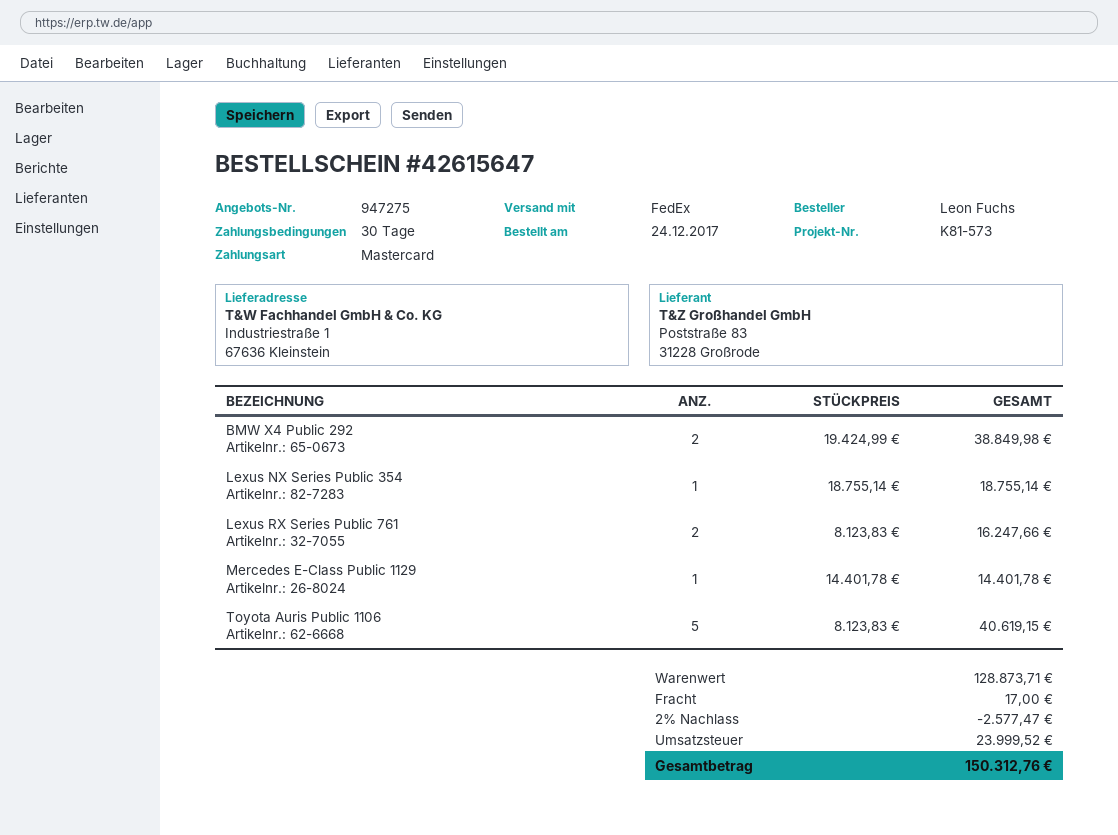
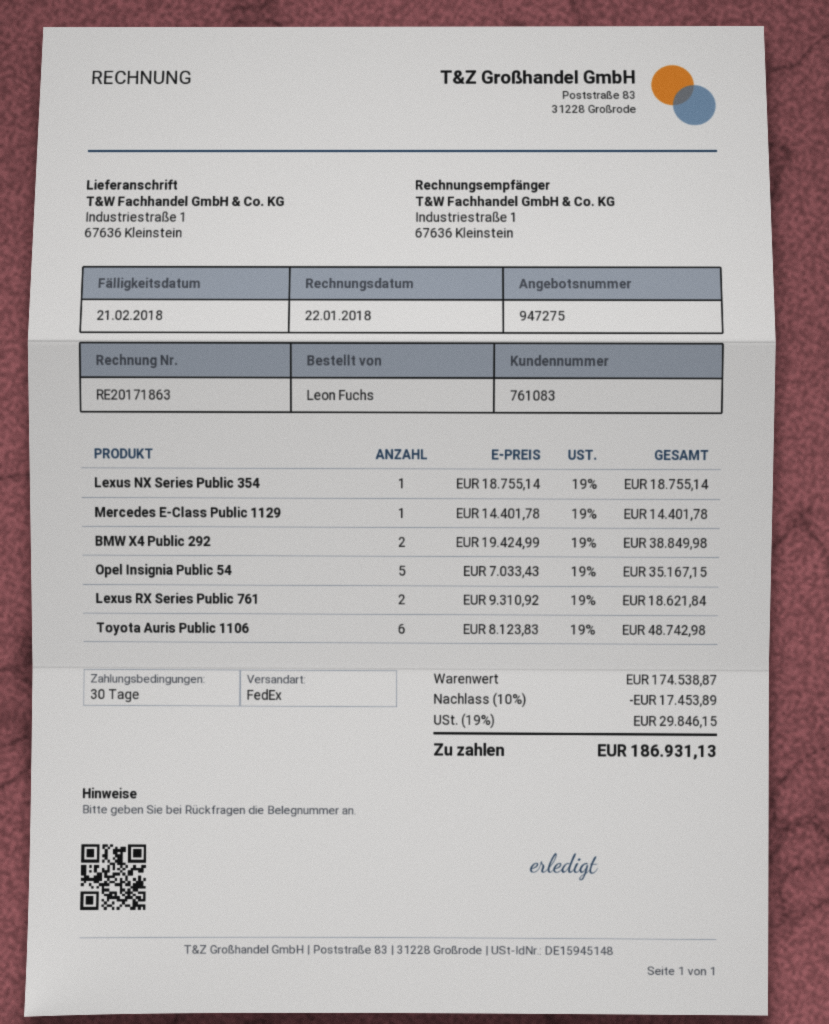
Lexus RX Series Public 761: 2 x 8123.83 = 16247.66 -> 2 x 9310.92 = 18621.84
Toyota Auris Public 1106: 5 x 8123.83 = 40619.15 -> 6 x 8123.83 = 48742.98
Opel Insignia Public 54: none -> 5 x 7033.43 = 35167.15
subtotal: 128873.71 -> 174538.87
discount: 2% = 2577.47 -> 10% = 17453.89
shipping: 17.00 -> none
tax: 23999.52 -> 29846.15
total: 150312.76 -> 186931.13

